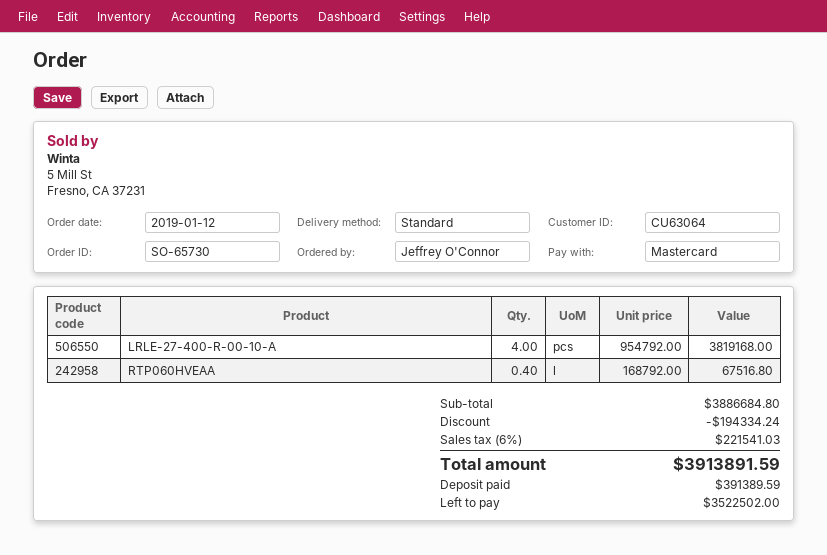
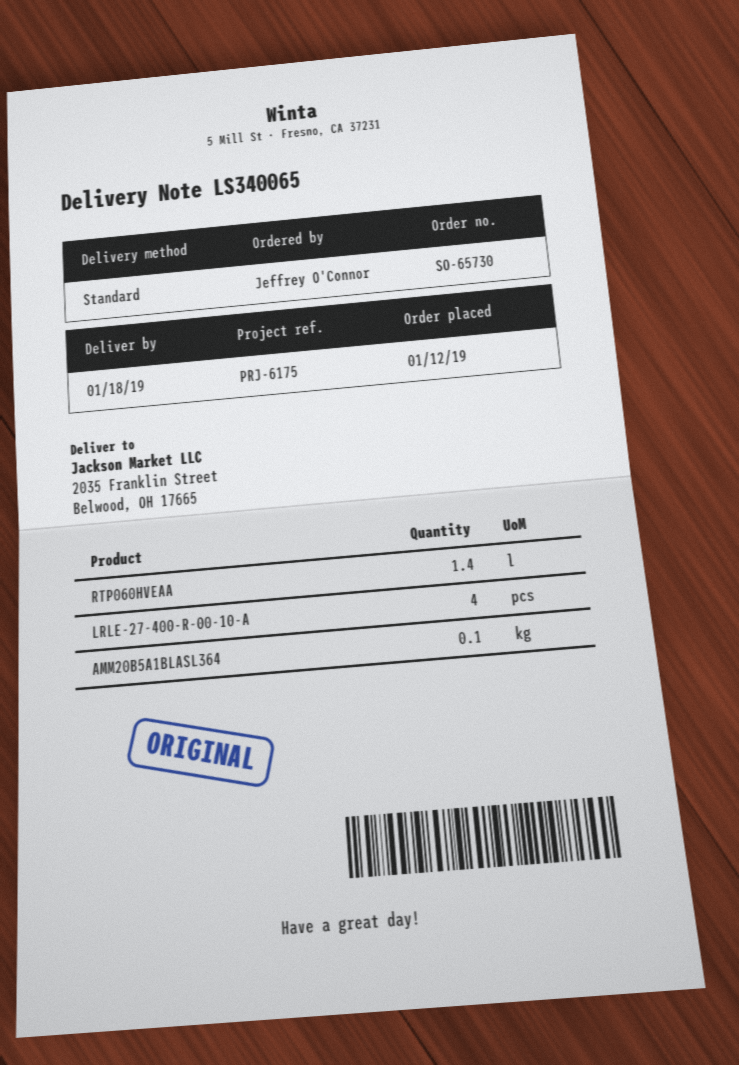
RTP060HVEAA: 0.4 -> 1.4
AMM20B5A1BLASL364: none -> 0.1

